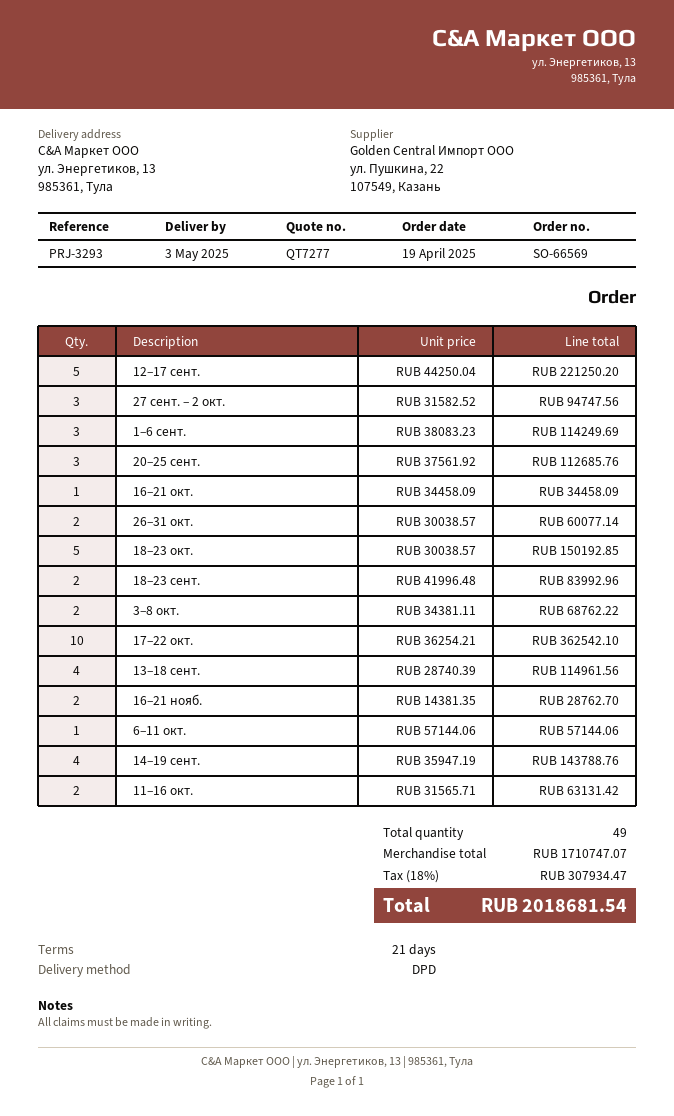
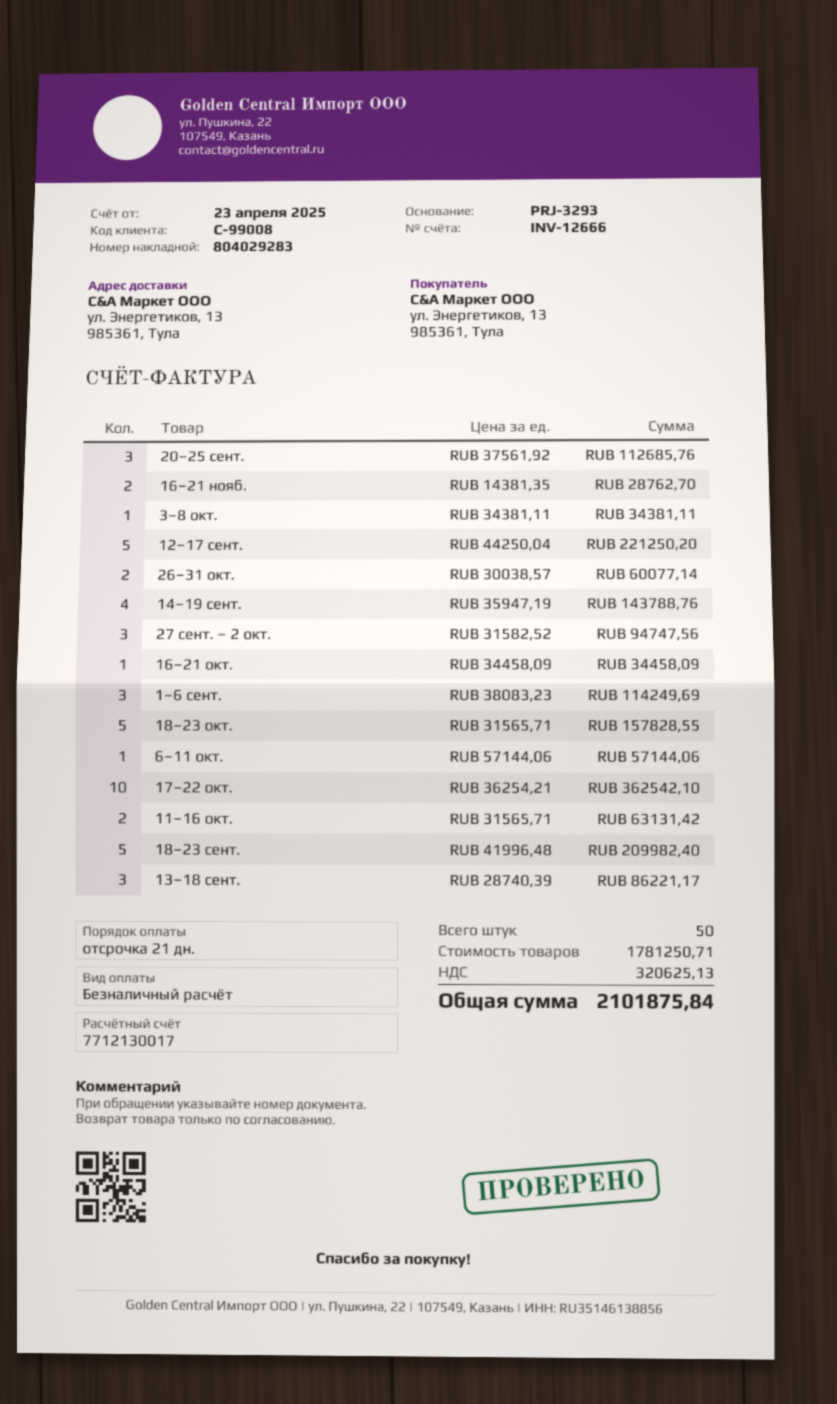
18–23 окт.: 5 x 30038.57 = 150192.85 -> 5 x 31565.71 = 157828.55
18–23 сент.: 2 x 41996.48 = 83992.96 -> 5 x 41996.48 = 209982.40
3–8 окт.: 2 x 34381.11 = 68762.22 -> 1 x 34381.11 = 34381.11
13–18 сент.: 4 x 28740.39 = 114961.56 -> 3 x 28740.39 = 86221.17
total quantity: 49 -> 50
subtotal: 1710747.07 -> 1781250.71
tax: 307934.47 -> 320625.13
total: 2018681.54 -> 2101875.84

